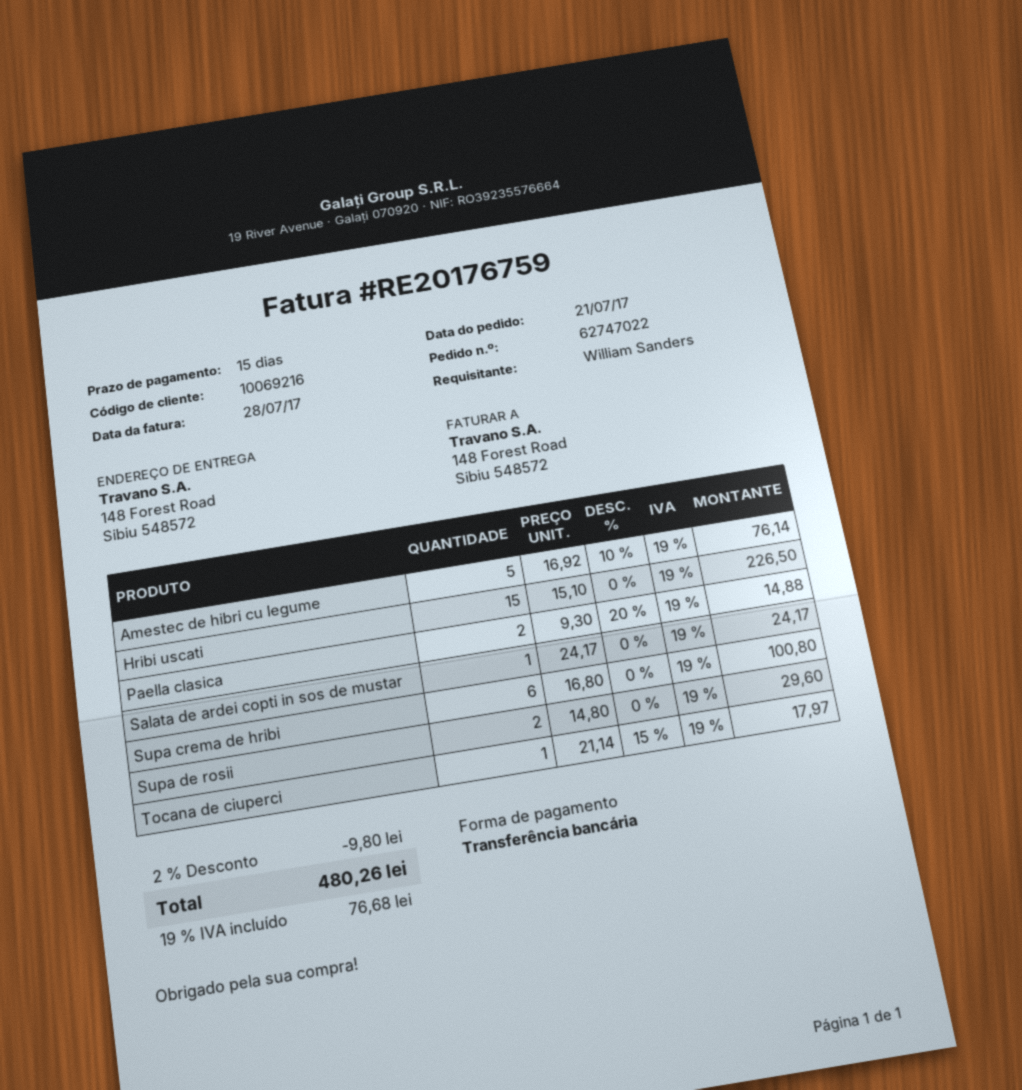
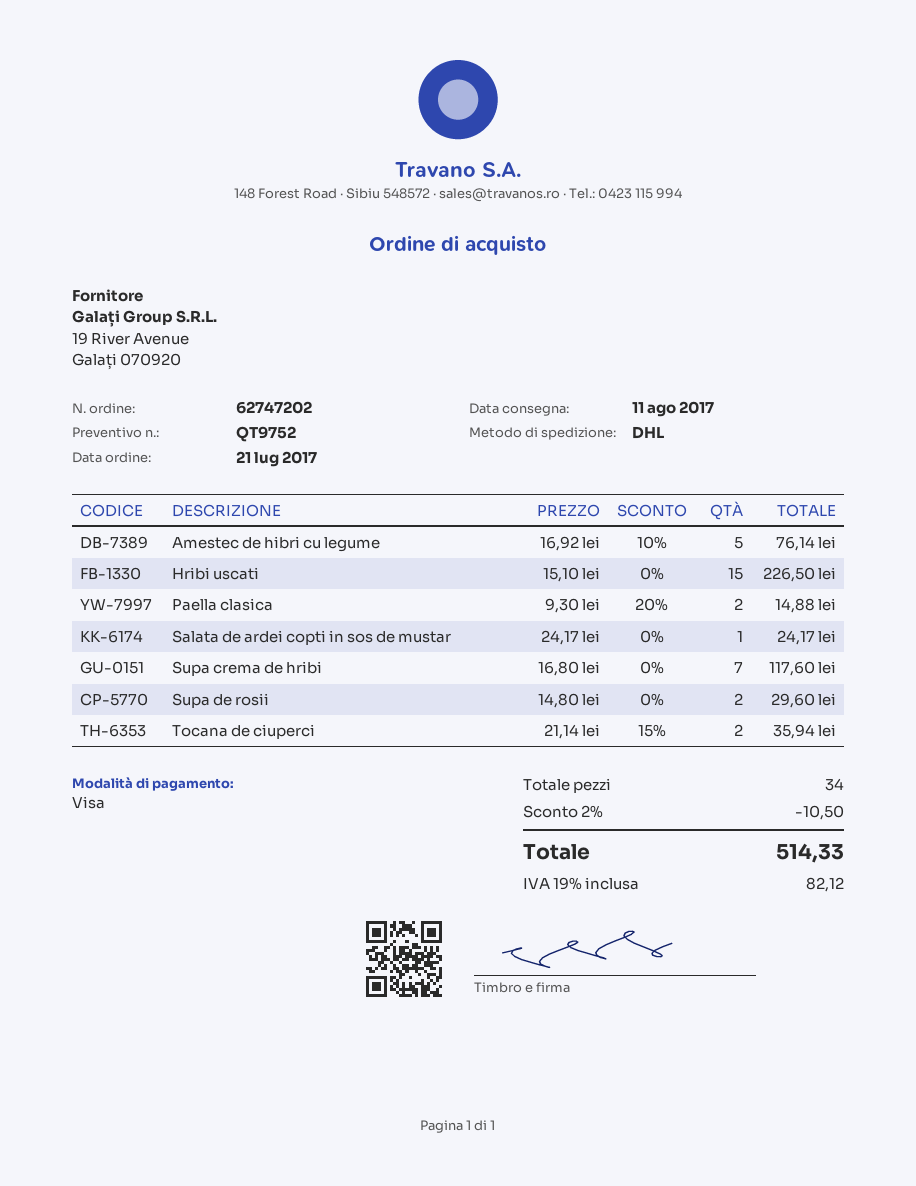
order number: 62747022 -> 62747202
payment method: bank transfer -> Visa
Supa crema de hribi: 6 x 16.80 = 100.80 -> 7 x 16.80 = 117.60
Tocana de ciuperci: 1 x 21.14 - 15% = 17.97 -> 2 x 21.14 - 15% = 35.94
discount: 2% = 9.80 -> 2% = 10.50
tax: 19% = 76.68 -> 19% = 82.12
total: 480.26 -> 514.33

